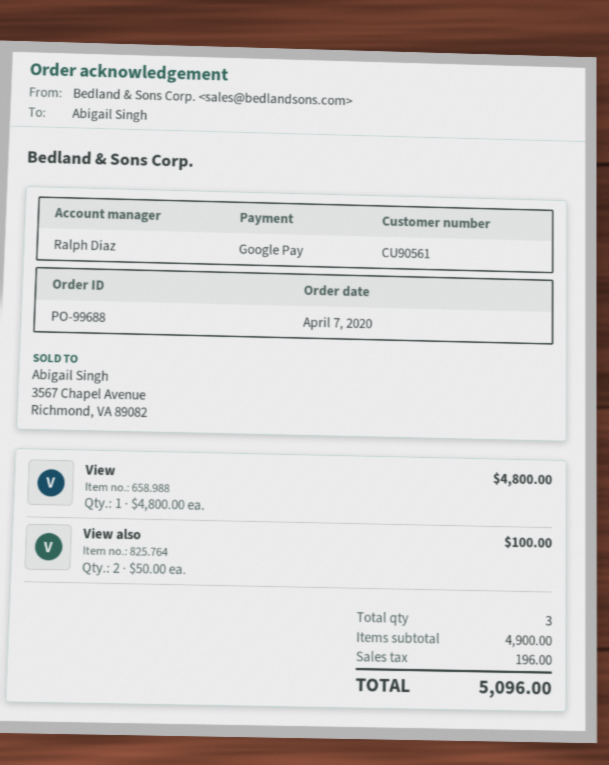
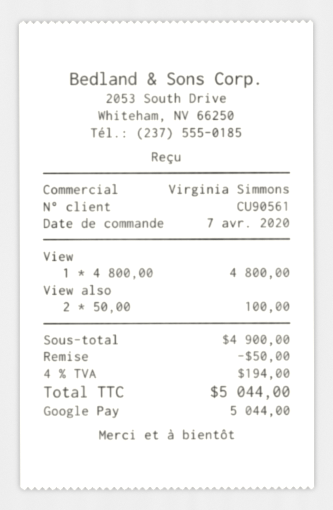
sales rep: Ralph Diaz -> Virginia Simmons
discount: none -> 50.00
tax: 196.00 -> 194.00
total: 5096.00 -> 5044.00

